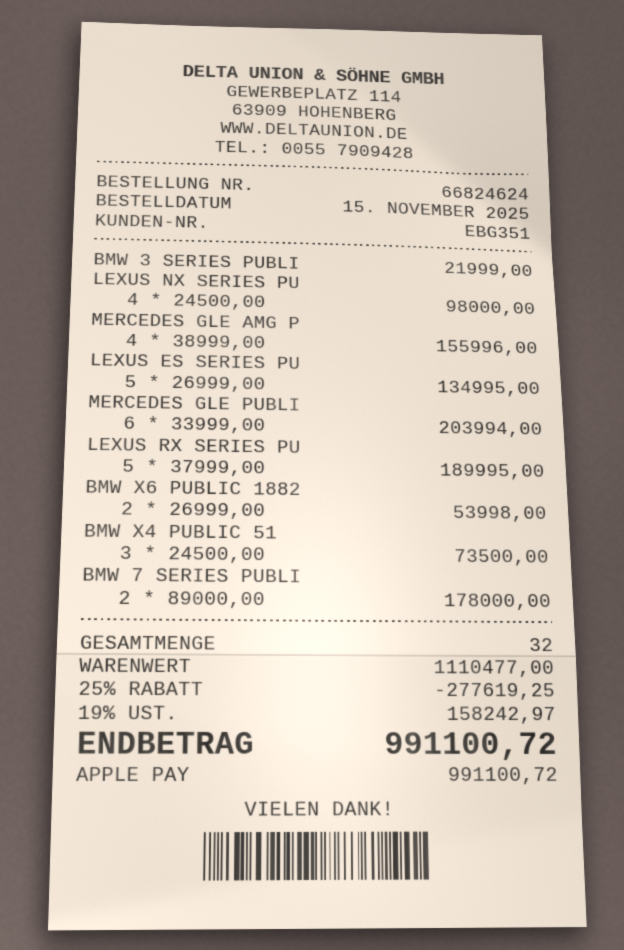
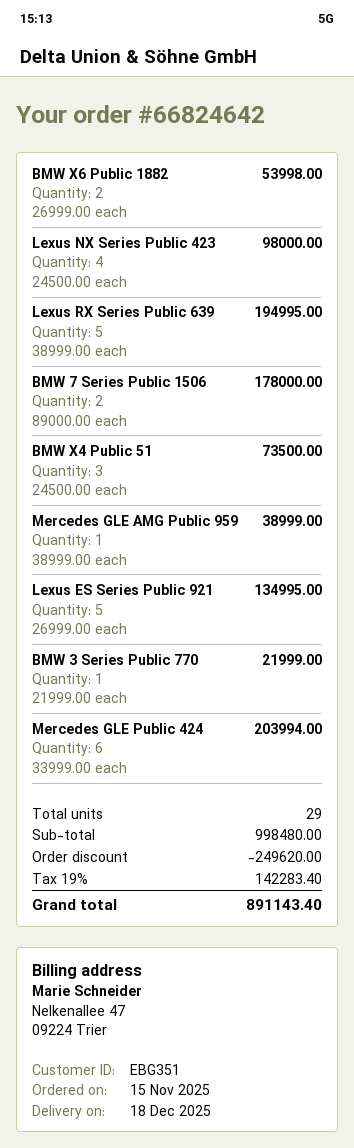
order number: 66824624 -> 66824642
MERCEDES GLE AMG P: 4 x 38999.00 = 155996.00 -> 1 x 38999.00 = 38999.00
LEXUS RX SERIES PU: 5 x 37999.00 = 189995.00 -> 5 x 38999.00 = 194995.00
total quantity: 32 -> 29
subtotal: 1110477.00 -> 998480.00
discount: 277619.25 -> 249620.00
tax: 19% = 158242.97 -> 19% = 142283.40
total: 991100.72 -> 891143.40

